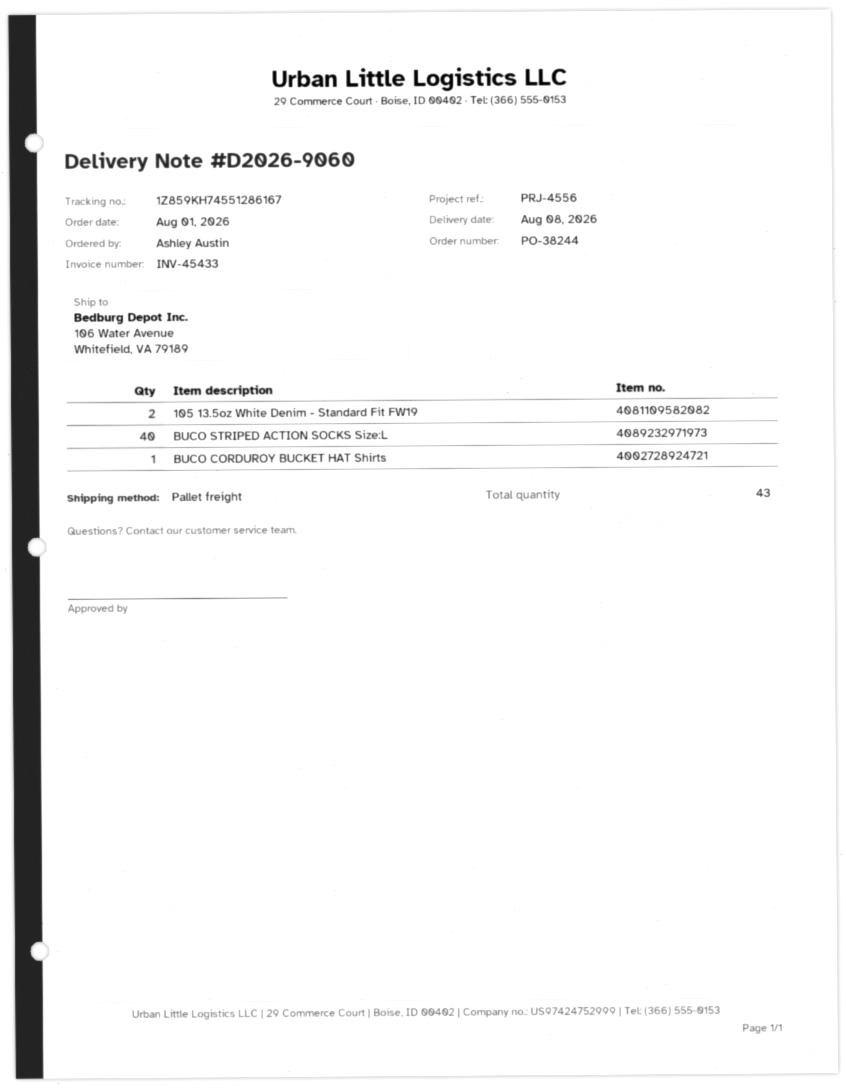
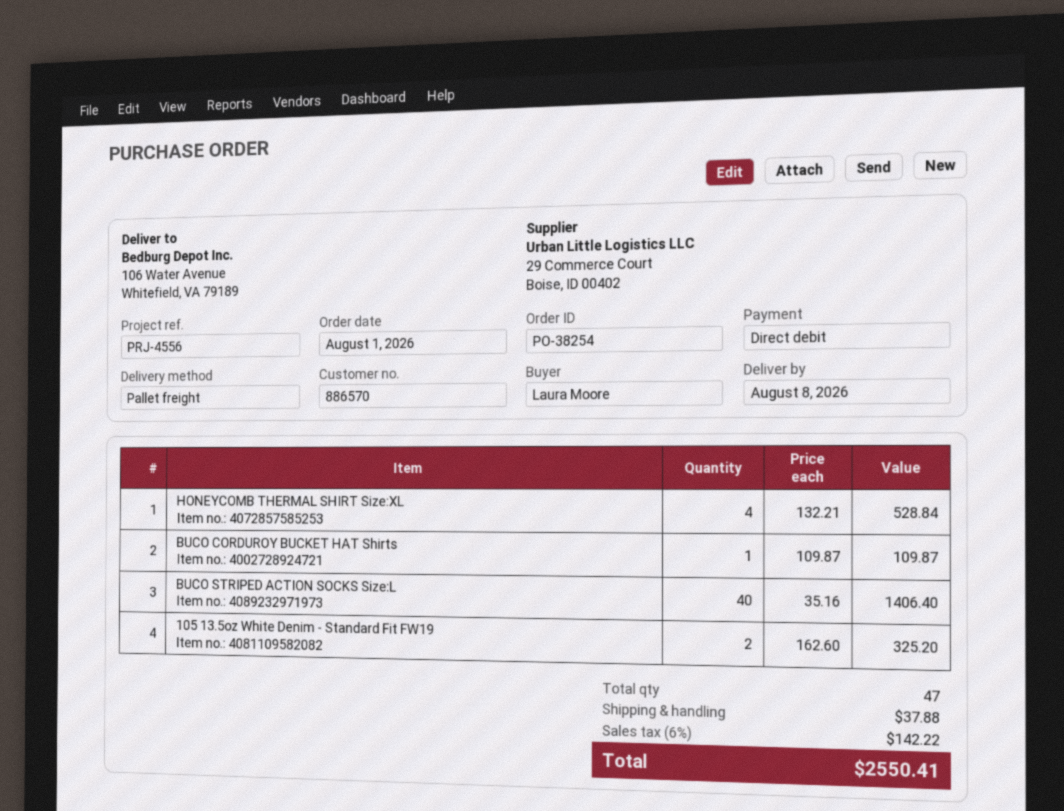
order number: PO-38244 -> PO-38254
ordered by: Ashley Austin -> Laura Moore
HONEYCOMB THERMAL SHIRT Size:XL: none -> 4
total quantity: 43 -> 47

